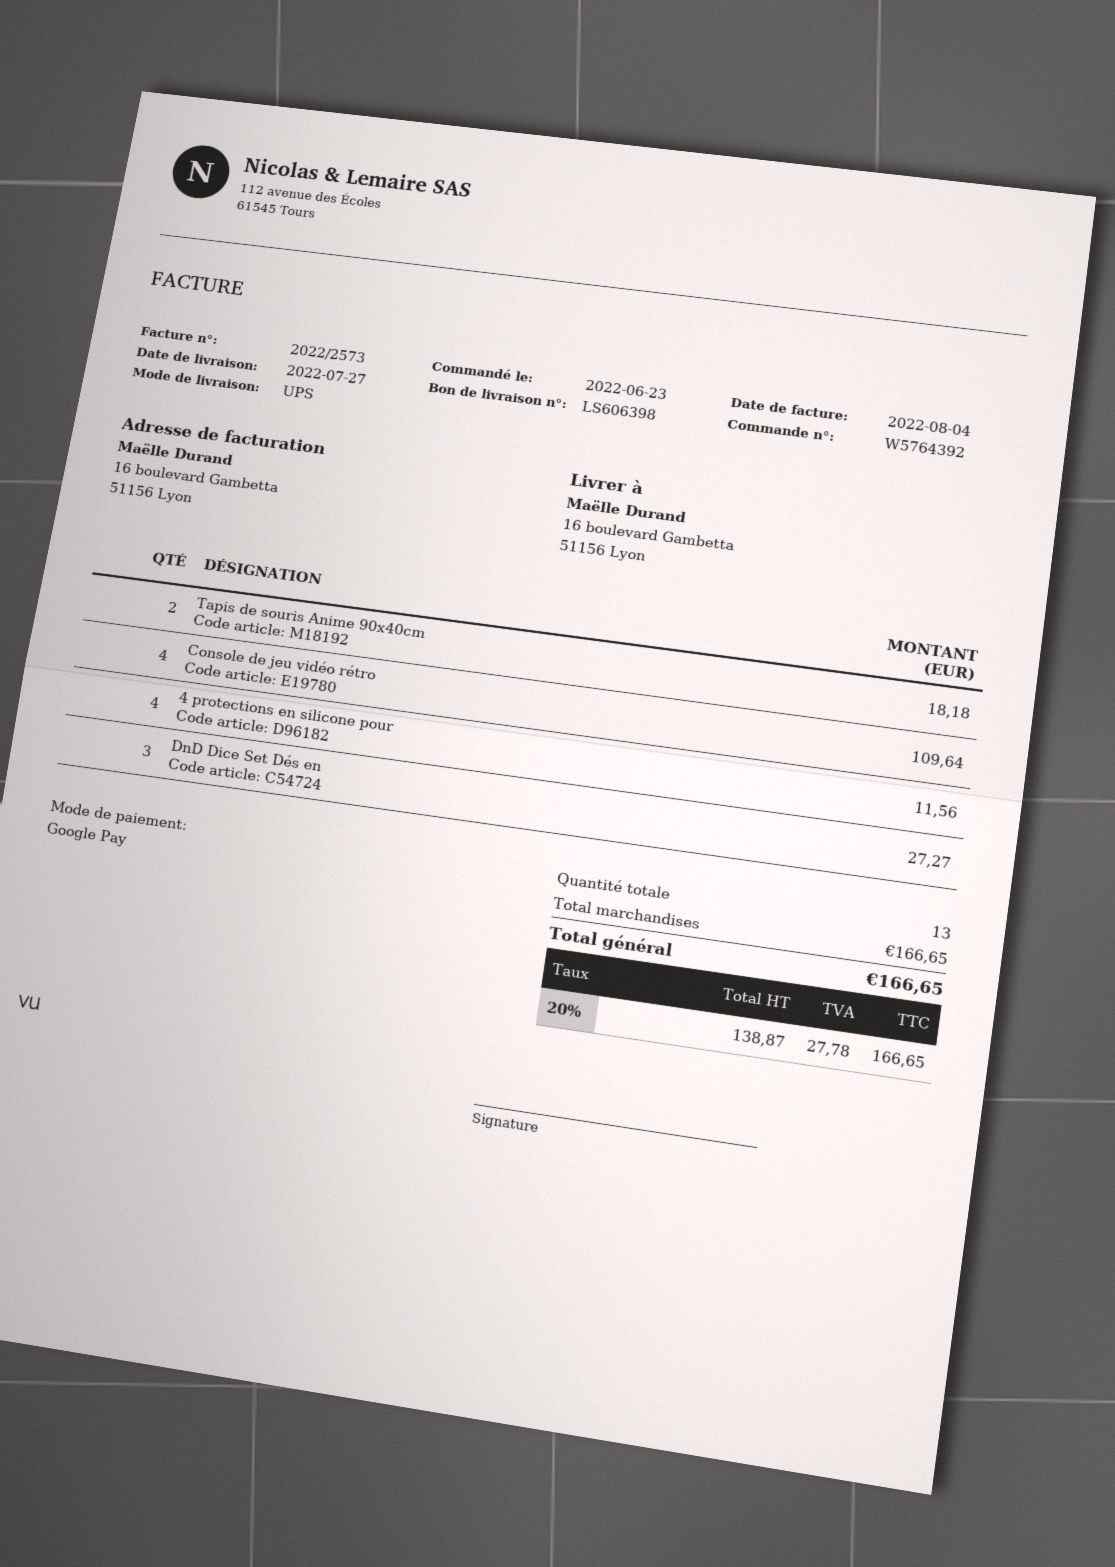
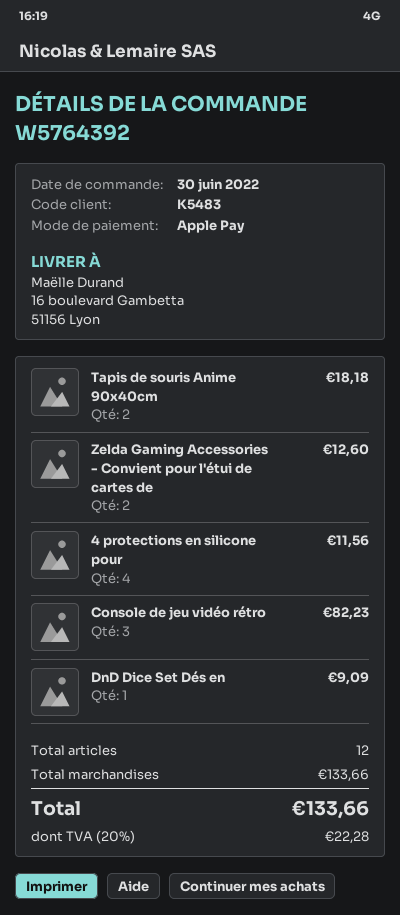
order date: 2022-06-23 -> 2022-06-30
payment method: Google Pay -> Apple Pay
Console de jeu vidéo rétro: 4 for 109.64 -> 3 for 82.23
DnD Dice Set Dés en: 3 for 27.27 -> 1 for 9.09
Zelda Gaming Accessories - Convient pour l'étui de cartes de: none -> 2 for 12.60
total quantity: 13 -> 12
subtotal: 166.65 -> 133.66
tax: 20% = 27.78 -> 20% = 22.28
total: 166.65 -> 133.66

